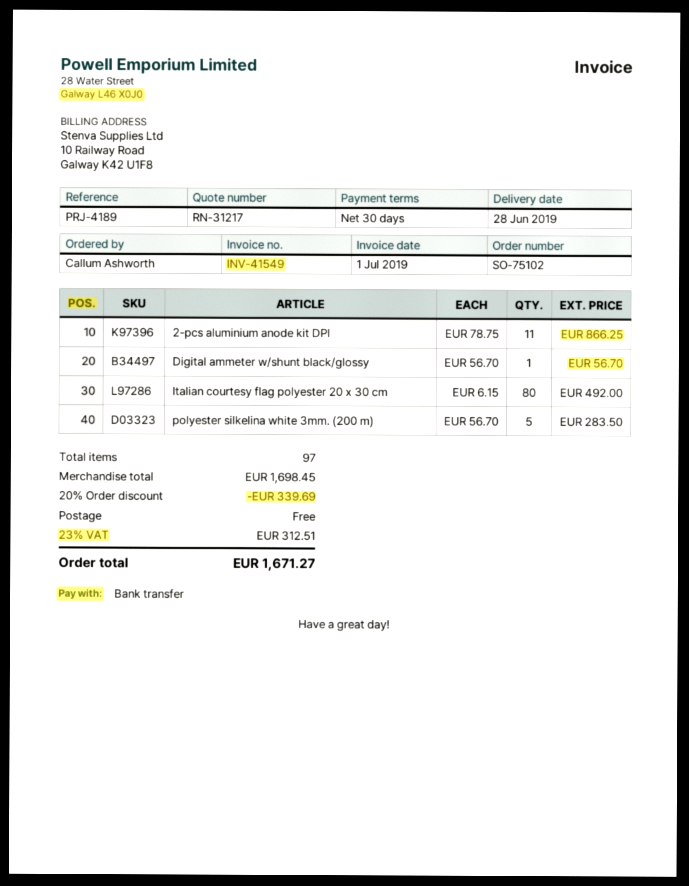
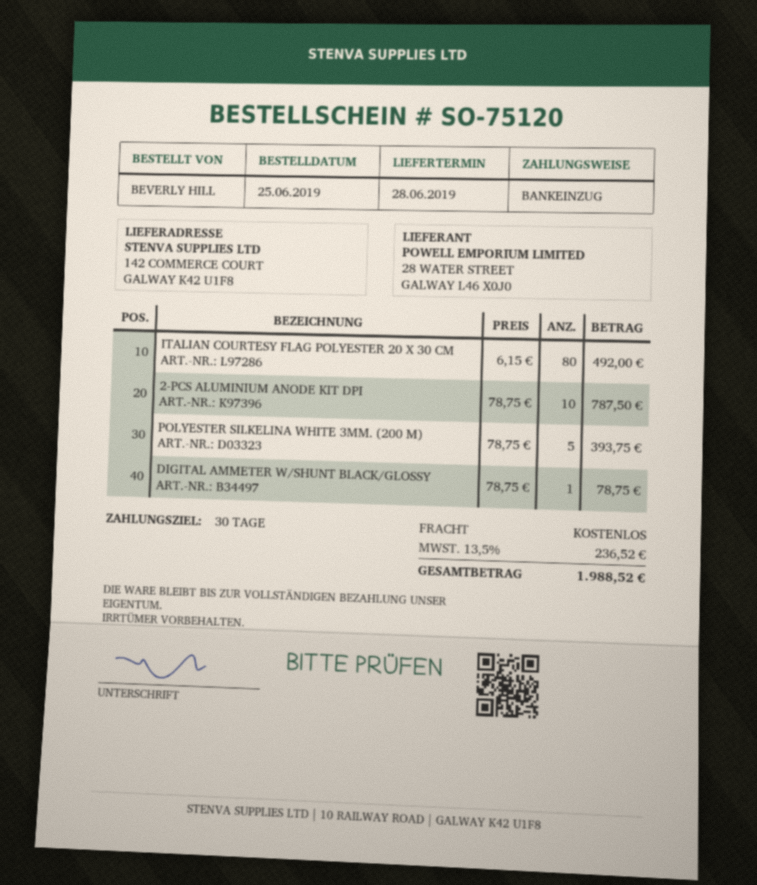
order number: SO-75102 -> SO-75120
ordered by: Callum Ashworth -> BEVERLY HILL
payment method: bank transfer -> direct debit
2-pcs aluminium anode kit DPI: 11 x 78.75 = 866.25 -> 10 x 78.75 = 787.50
Digital ammeter w/shunt black/glossy: 1 x 56.70 = 56.70 -> 1 x 78.75 = 78.75
polyester silkelina white 3mm. (200 m): 5 x 56.70 = 283.50 -> 5 x 78.75 = 393.75
discount: 20% = 339.69 -> none
tax: 23% = 312.51 -> 13.5% = 236.52
total: 1671.27 -> 1988.52

